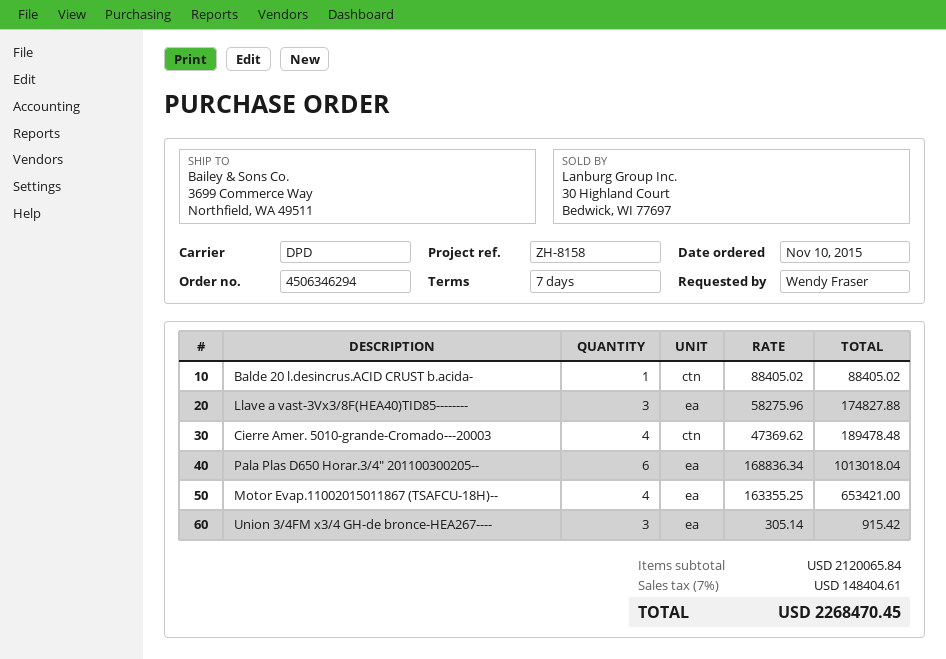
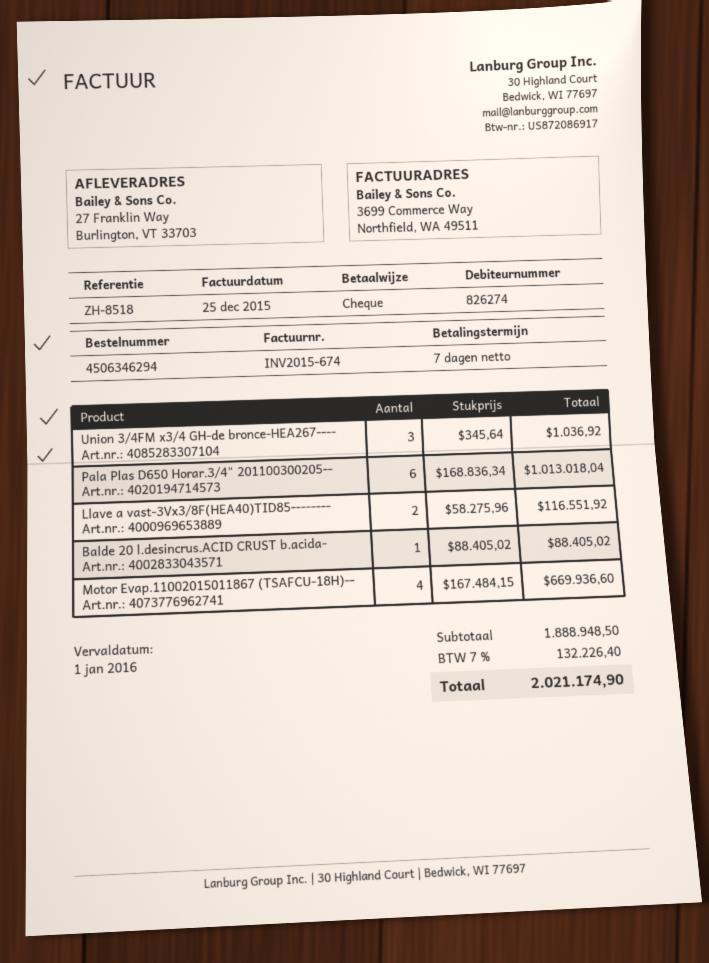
reference: ZH-8158 -> ZH-8518
ship to: 3699 Commerce Way, Northfield, WA 49511 -> 27 Franklin Way, Burlington, VT 33703
Llave a vast-3Vx3/8F(HEA40)TID85--------: 3 x 58275.96 = 174827.88 -> 2 x 58275.96 = 116551.92
Cierre Amer. 5010-grande-Cromado---20003: 4 x 47369.62 = 189478.48 -> none
Motor Evap.11002015011867 (TSAFCU-18H)--: 4 x 163355.25 = 653421.00 -> 4 x 167484.15 = 669936.60
Union 3/4FM x3/4 GH-de bronce-HEA267----: 3 x 305.14 = 915.42 -> 3 x 345.64 = 1036.92
subtotal: 2120065.84 -> 1888948.50
tax: 7% = 148404.61 -> 7% = 132226.40
total: 2268470.45 -> 2021174.90

